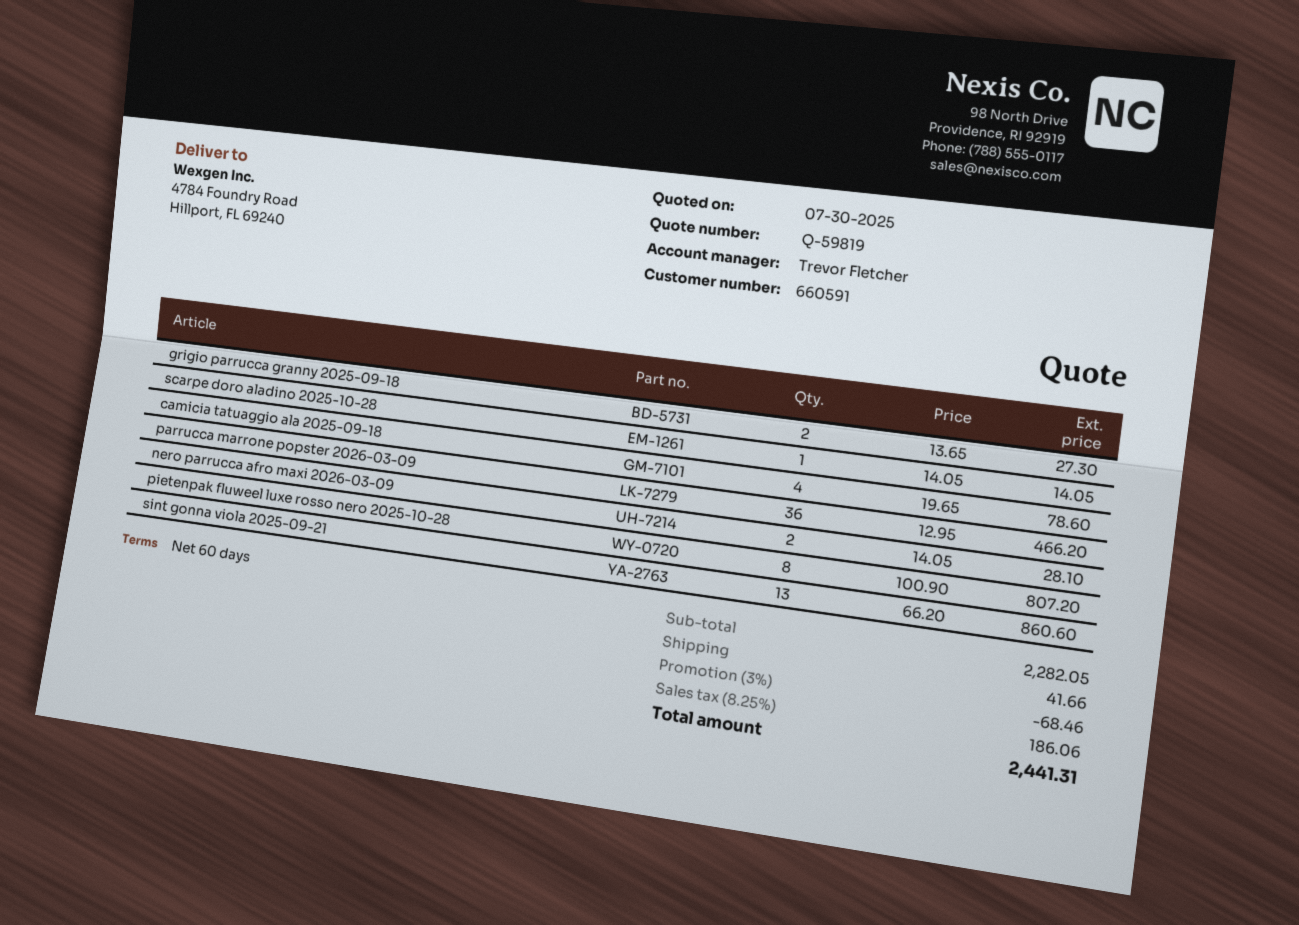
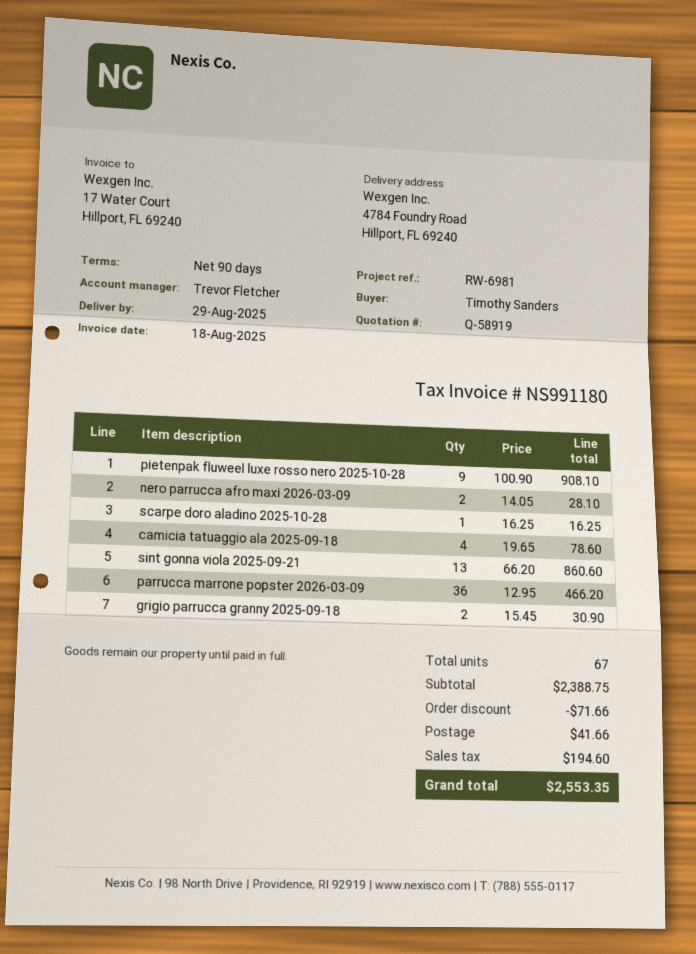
quote number: Q-59819 -> Q-58919
payment terms: 60 days -> 90 days
grigio parrucca granny 2025-09-18: 2 x 13.65 = 27.30 -> 2 x 15.45 = 30.90
scarpe doro aladino 2025-10-28: 1 x 14.05 = 14.05 -> 1 x 16.25 = 16.25
pietenpak fluweel luxe rosso nero 2025-10-28: 8 x 100.90 = 807.20 -> 9 x 100.90 = 908.10
subtotal: 2282.05 -> 2388.75
discount: 68.46 -> 71.66
tax: 186.06 -> 194.60
total: 2441.31 -> 2553.35

